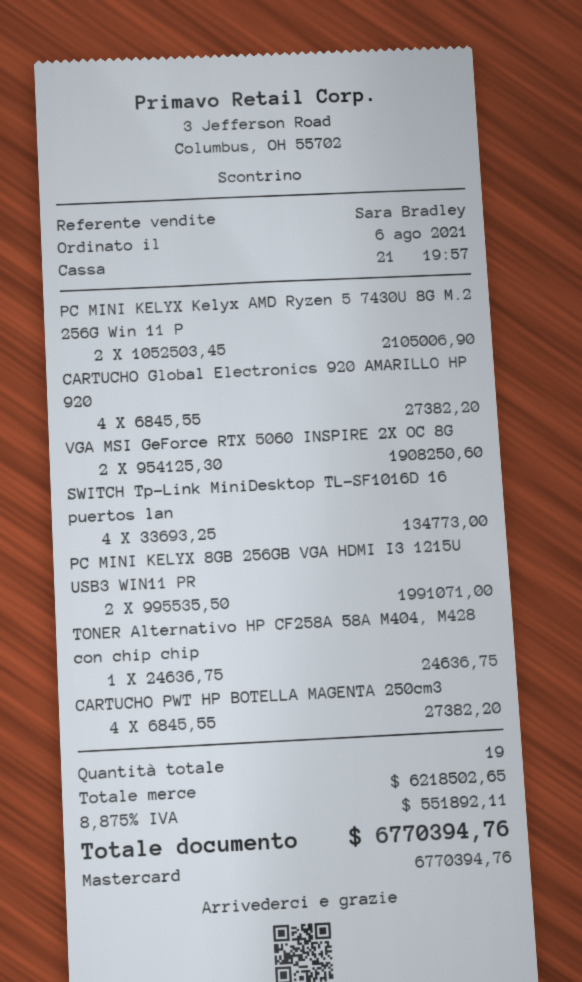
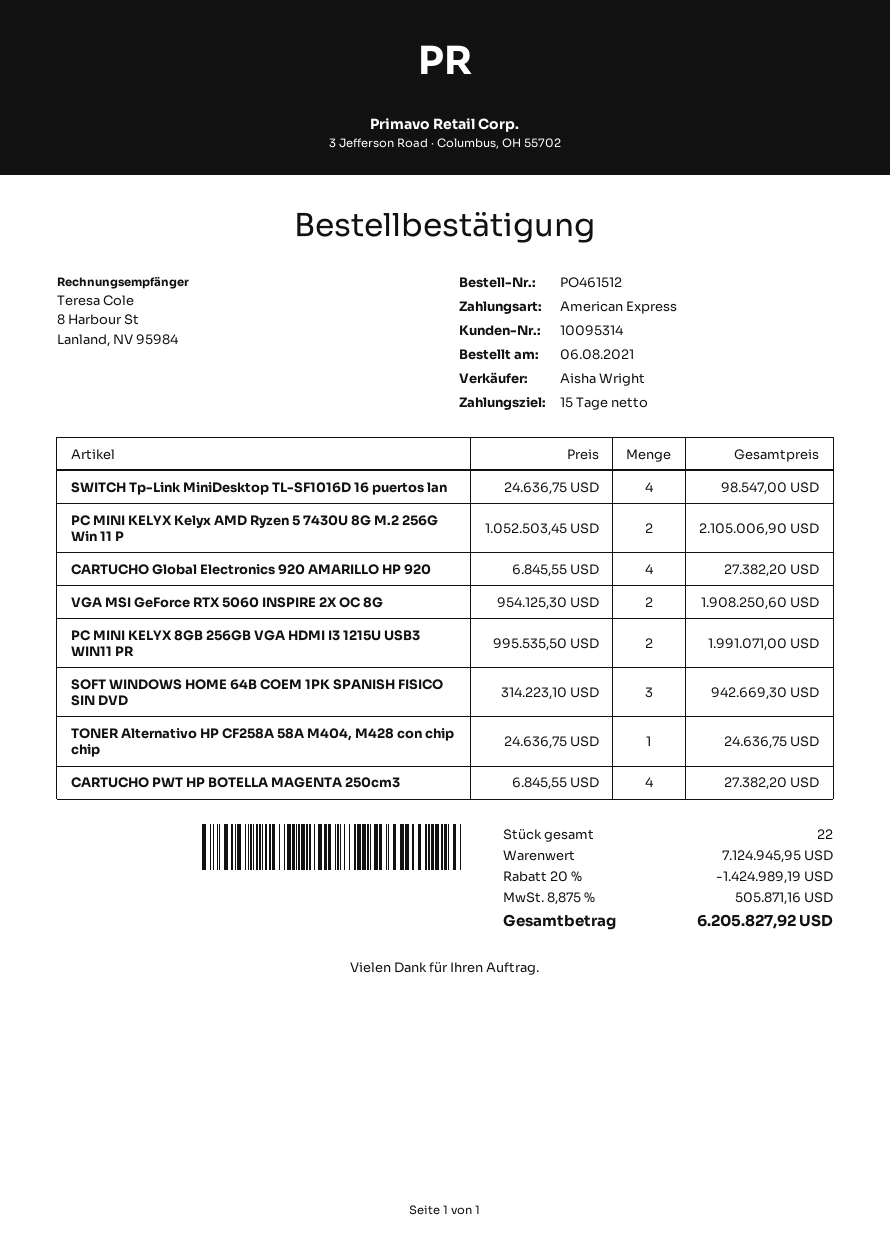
sales rep: Sara Bradley -> Aisha Wright
payment method: Mastercard -> American Express
SWITCH Tp-Link MiniDesktop TL-SF1016D 16 puertos lan: 4 x 33693.25 = 134773.00 -> 4 x 24636.75 = 98547.00
SOFT WINDOWS HOME 64B COEM 1PK SPANISH FISICO SIN DVD: none -> 3 x 314223.10 = 942669.30
total quantity: 19 -> 22
subtotal: 6218502.65 -> 7124945.95
discount: none -> 20% = 1424989.19
tax: 8.875% = 551892.11 -> 8.875% = 505871.16
total: 6770394.76 -> 6205827.92

